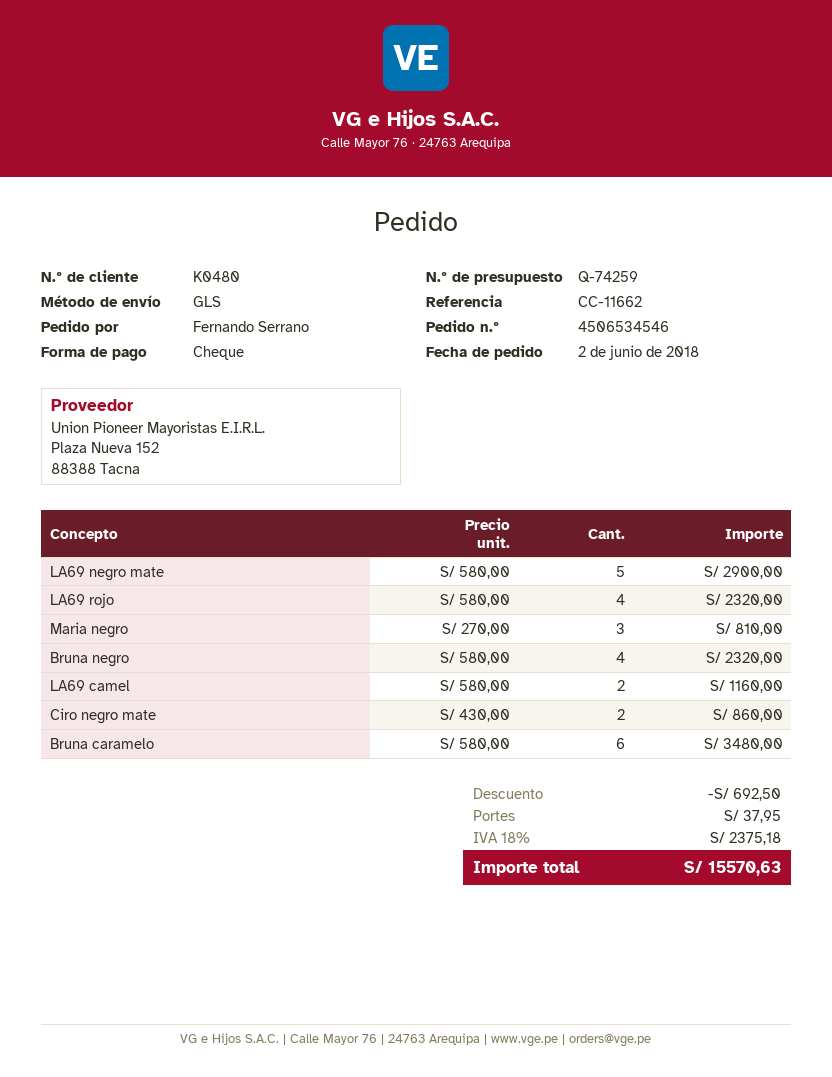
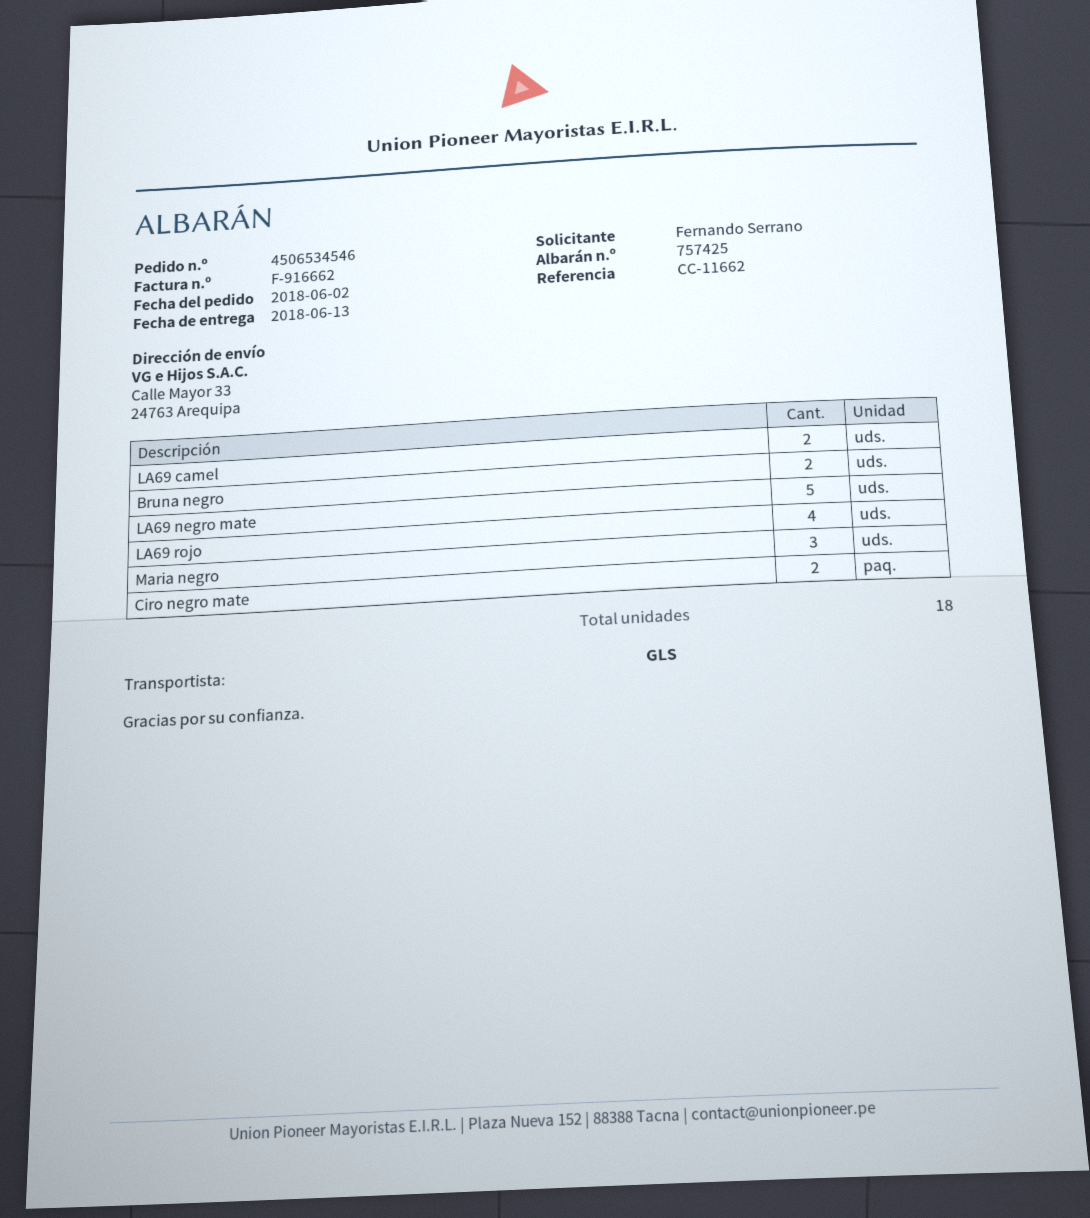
Bruna negro: 4 -> 2
Bruna caramelo: 6 -> none

